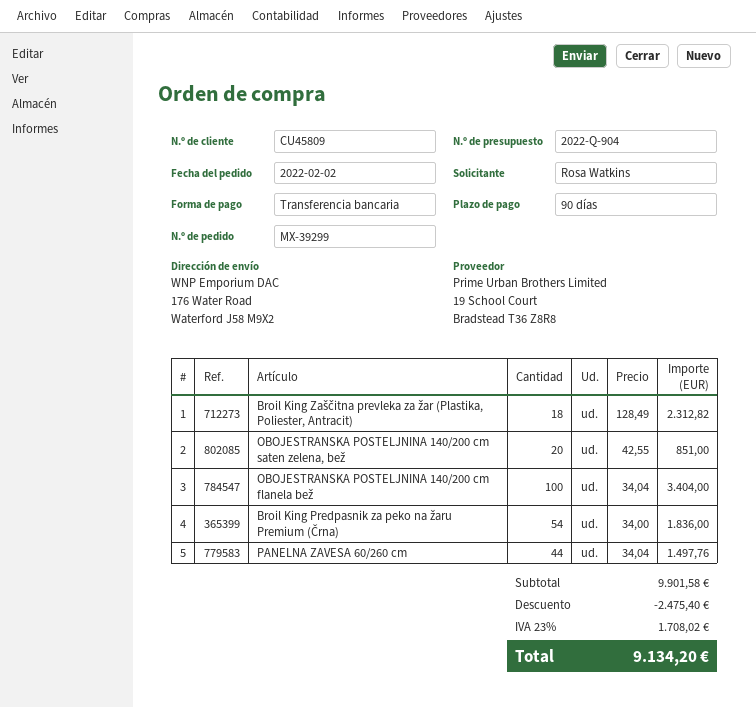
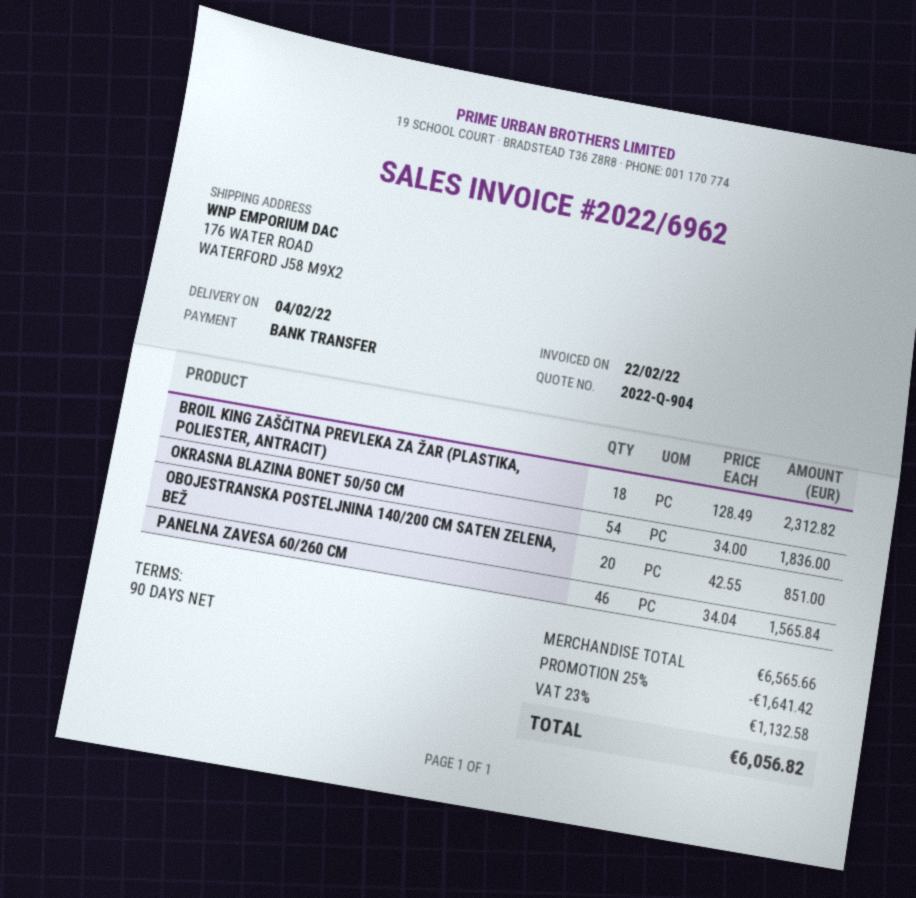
OBOJESTRANSKA POSTELJNINA 140/200 cm flanela bež: 100 x 34.04 = 3404.00 -> none
Broil King Predpasnik za peko na žaru Premium (Črna): 54 x 34.00 = 1836.00 -> none
PANELNA ZAVESA 60/260 cm: 44 x 34.04 = 1497.76 -> 46 x 34.04 = 1565.84
OKRASNA BLAZINA BONET 50/50 CM: none -> 54 x 34.00 = 1836.00
subtotal: 9901.58 -> 6565.66
discount: 2475.40 -> 1641.42
tax: 23% = 1708.02 -> 23% = 1132.58
total: 9134.20 -> 6056.82

